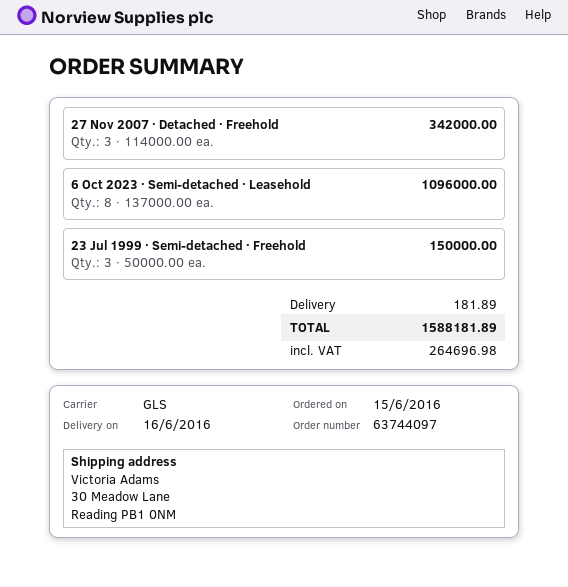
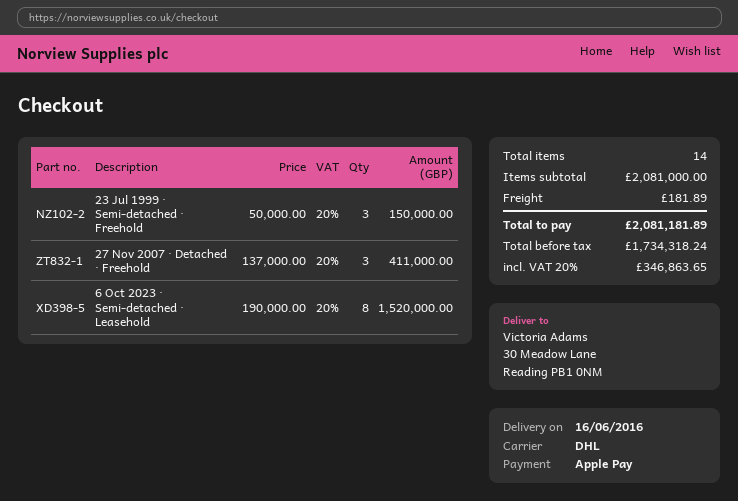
shipping method: GLS -> DHL
27 Nov 2007 · Detached · Freehold: 3 x 114000.00 = 342000.00 -> 3 x 137000.00 = 411000.00
6 Oct 2023 · Semi-detached · Leasehold: 8 x 137000.00 = 1096000.00 -> 8 x 190000.00 = 1520000.00
tax: 264696.98 -> 346863.65
total: 1588181.89 -> 2081181.89

